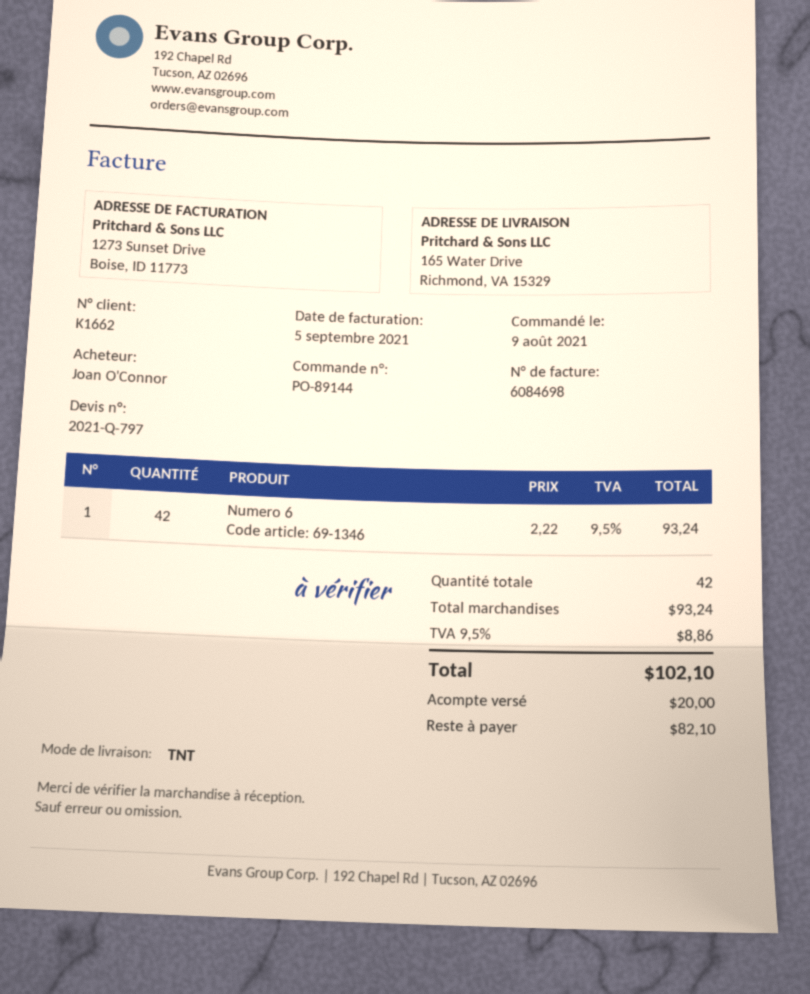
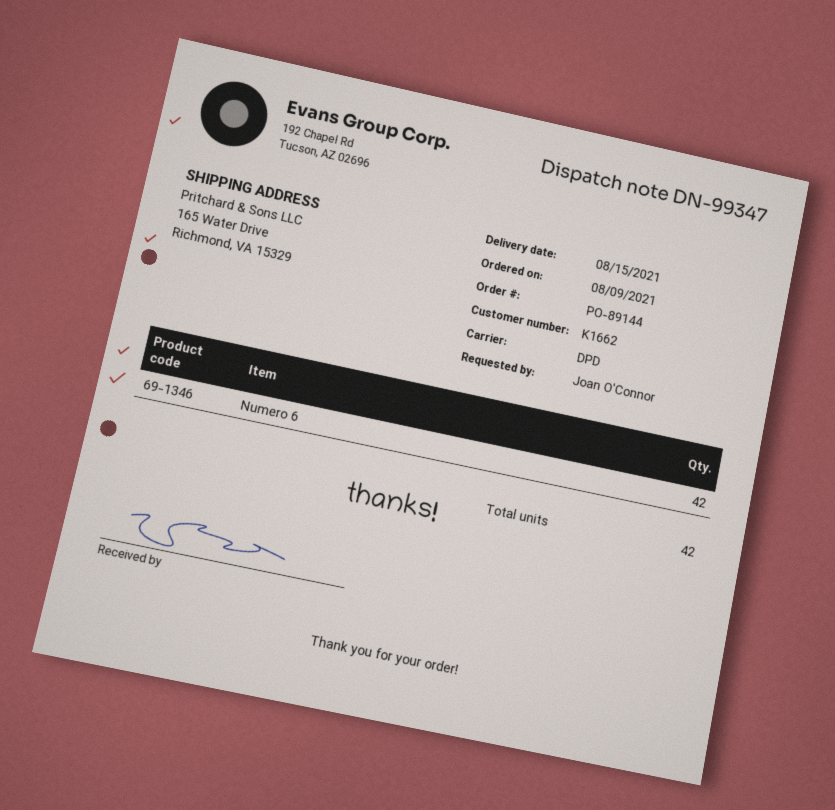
shipping method: TNT -> DPD

